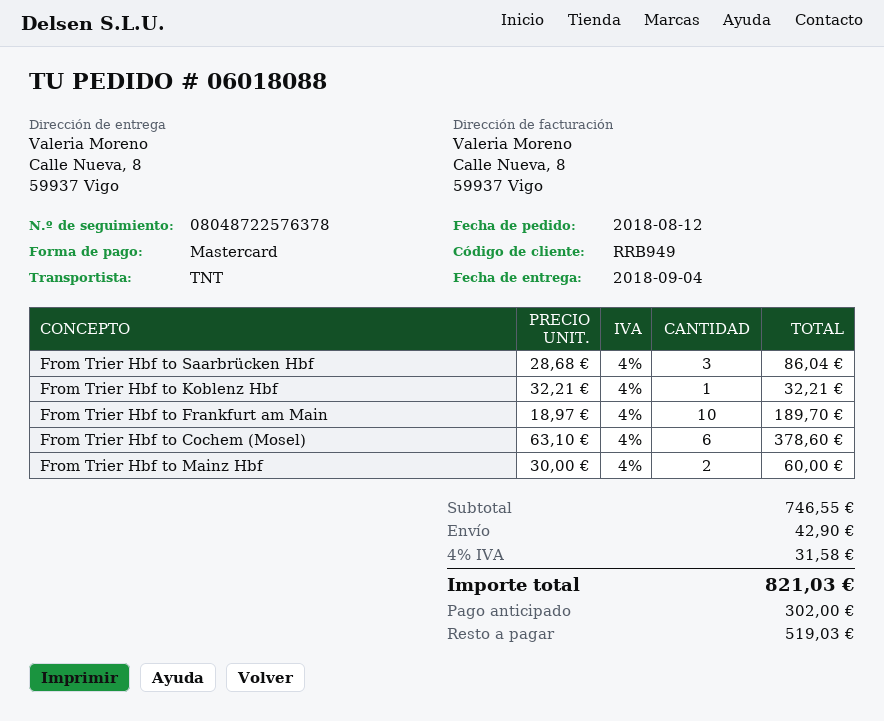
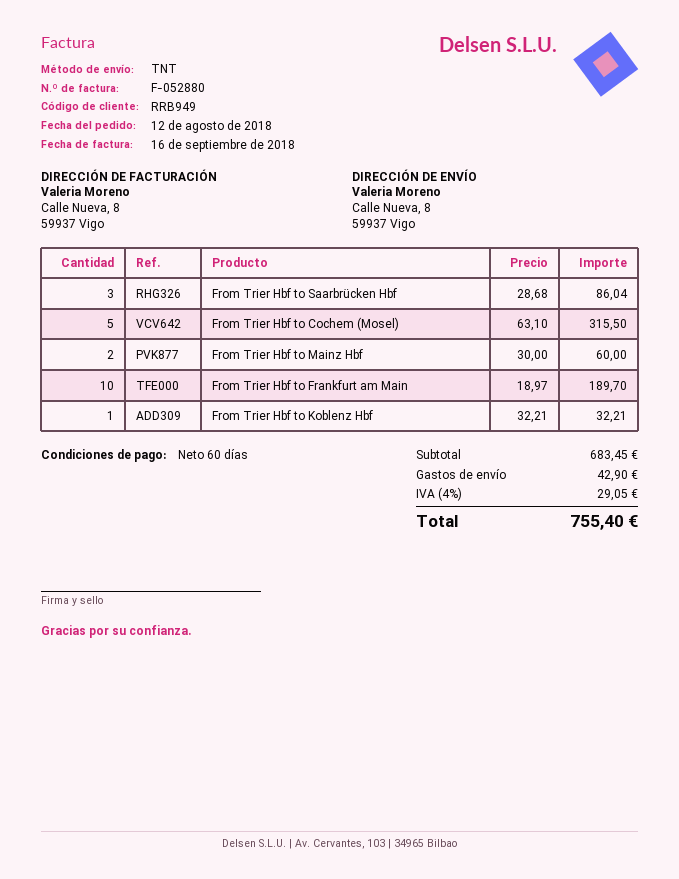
From Trier Hbf to Cochem (Mosel): 6 x 63.10 = 378.60 -> 5 x 63.10 = 315.50
subtotal: 746.55 -> 683.45
tax: 4% = 31.58 -> 4% = 29.05
total: 821.03 -> 755.40

